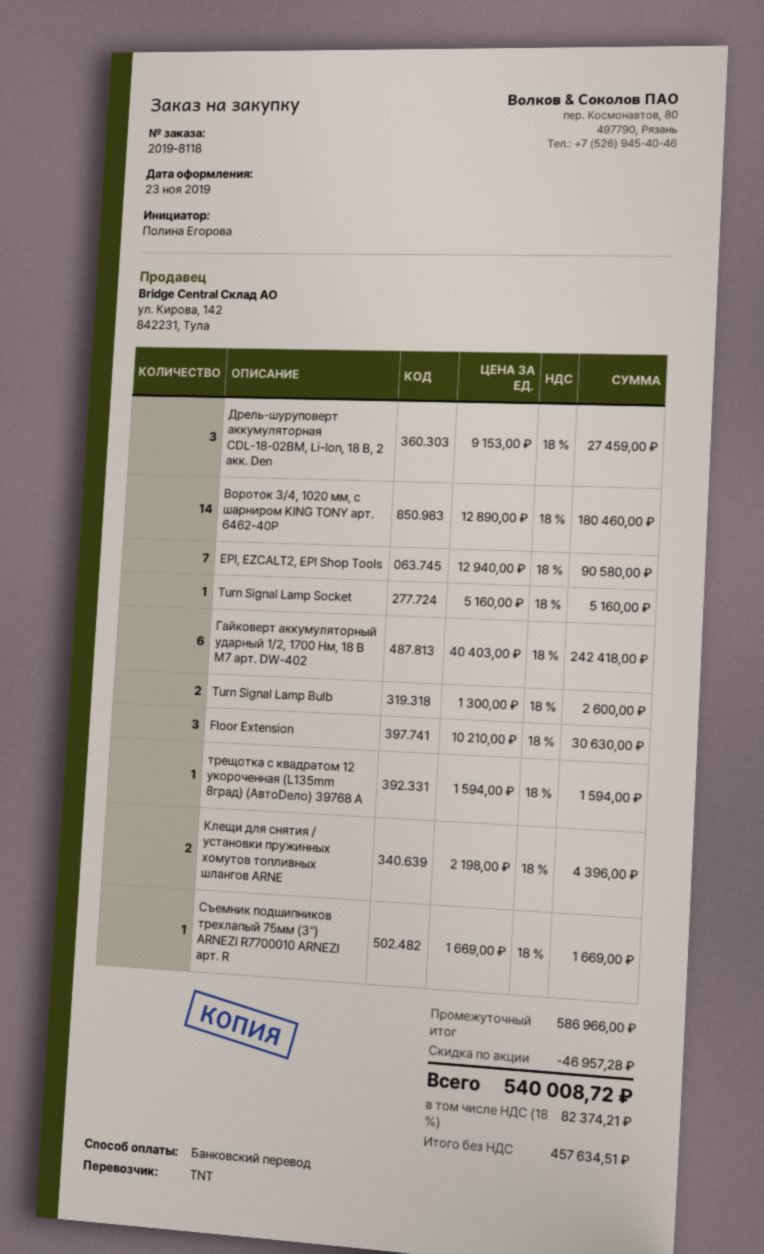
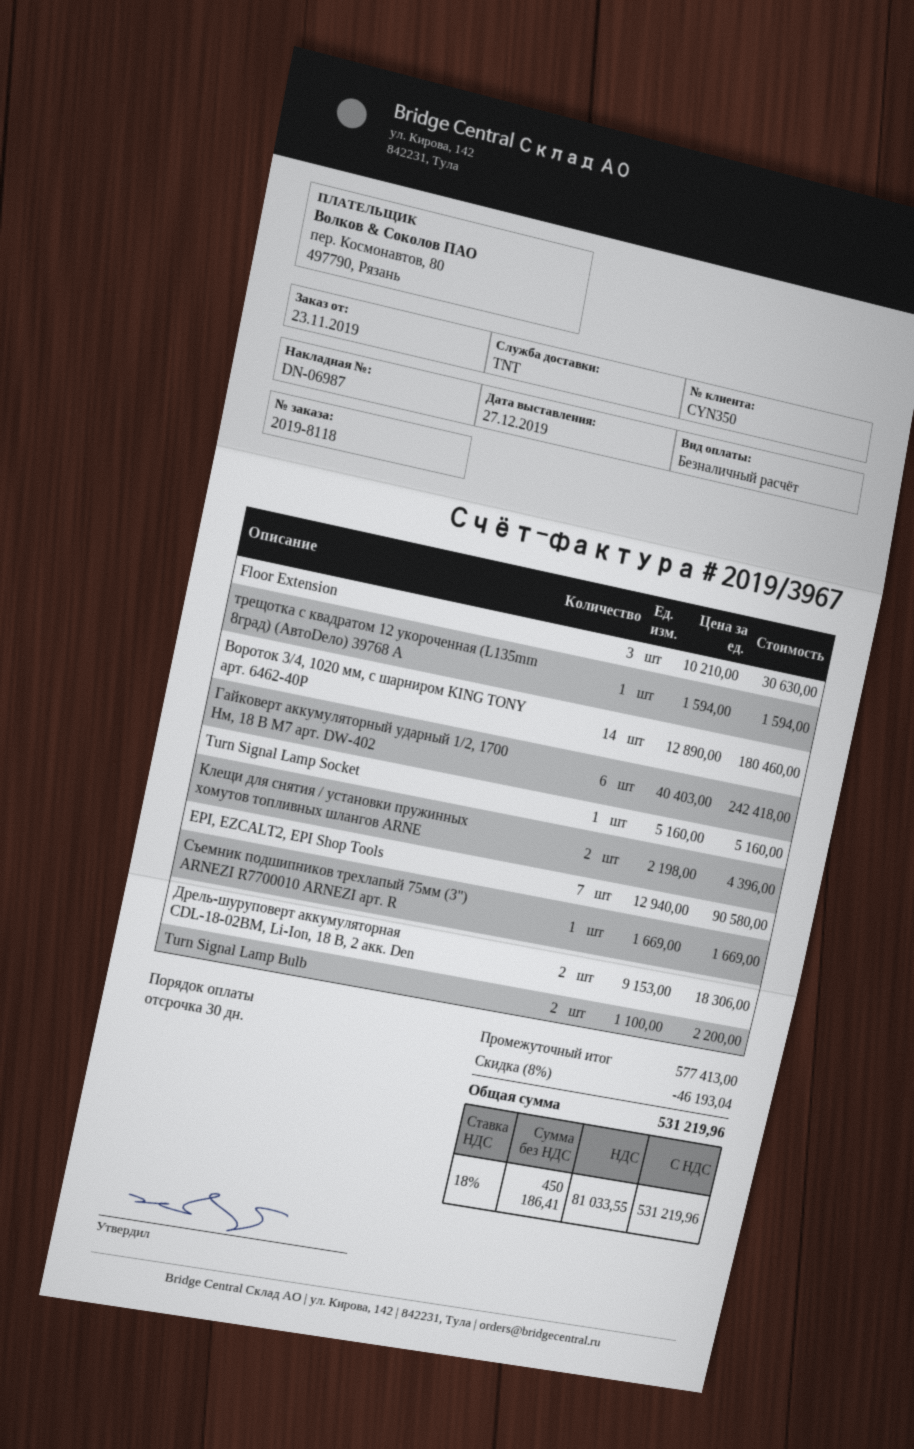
Дрель-шуруповерт аккумуляторная CDL-18-02BM, Li-Ion, 18 В, 2 акк. Den: 3 x 9153.00 = 27459.00 -> 2 x 9153.00 = 18306.00
Turn Signal Lamp Bulb: 2 x 1300.00 = 2600.00 -> 2 x 1100.00 = 2200.00
subtotal: 586966.00 -> 577413.00
discount: 46957.28 -> 46193.04
net: 457634.51 -> 450186.41
tax: 18% = 82374.21 -> 18% = 81033.55
total: 540008.72 -> 531219.96

